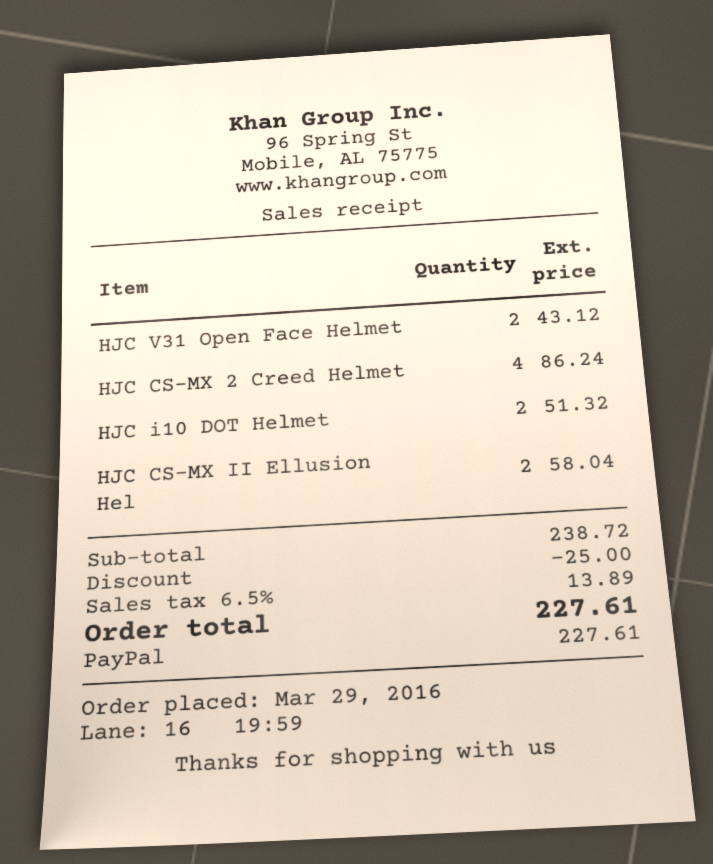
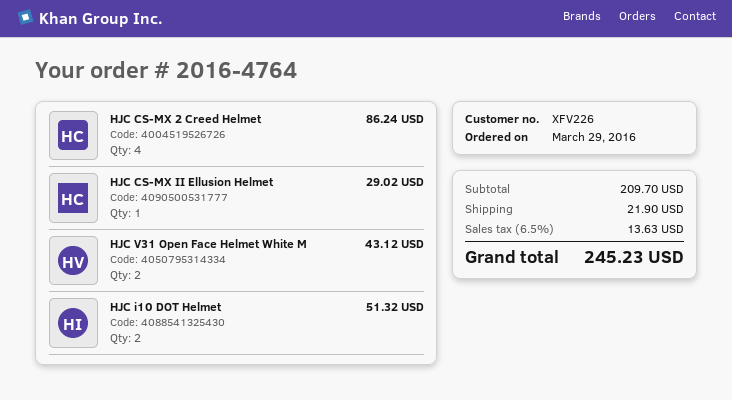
HJC CS-MX II Ellusion Hel: 2 for 58.04 -> 1 for 29.02
subtotal: 238.72 -> 209.70
discount: 25.00 -> none
shipping: none -> 21.90
tax: 6.5% = 13.89 -> 6.5% = 13.63
total: 227.61 -> 245.23

